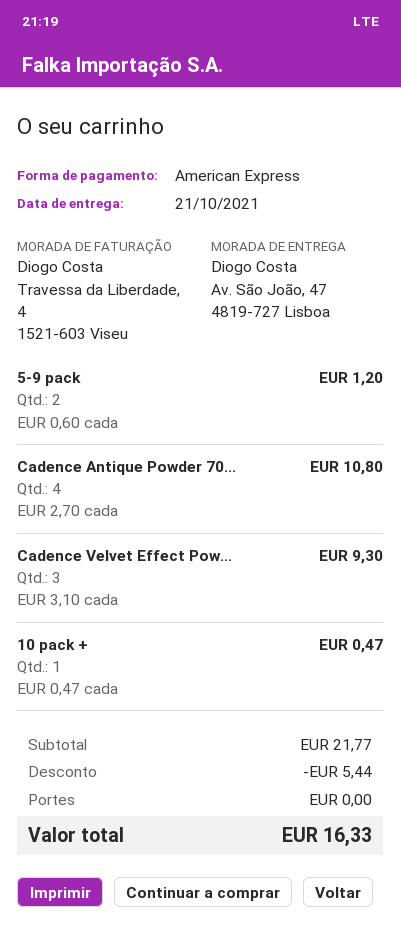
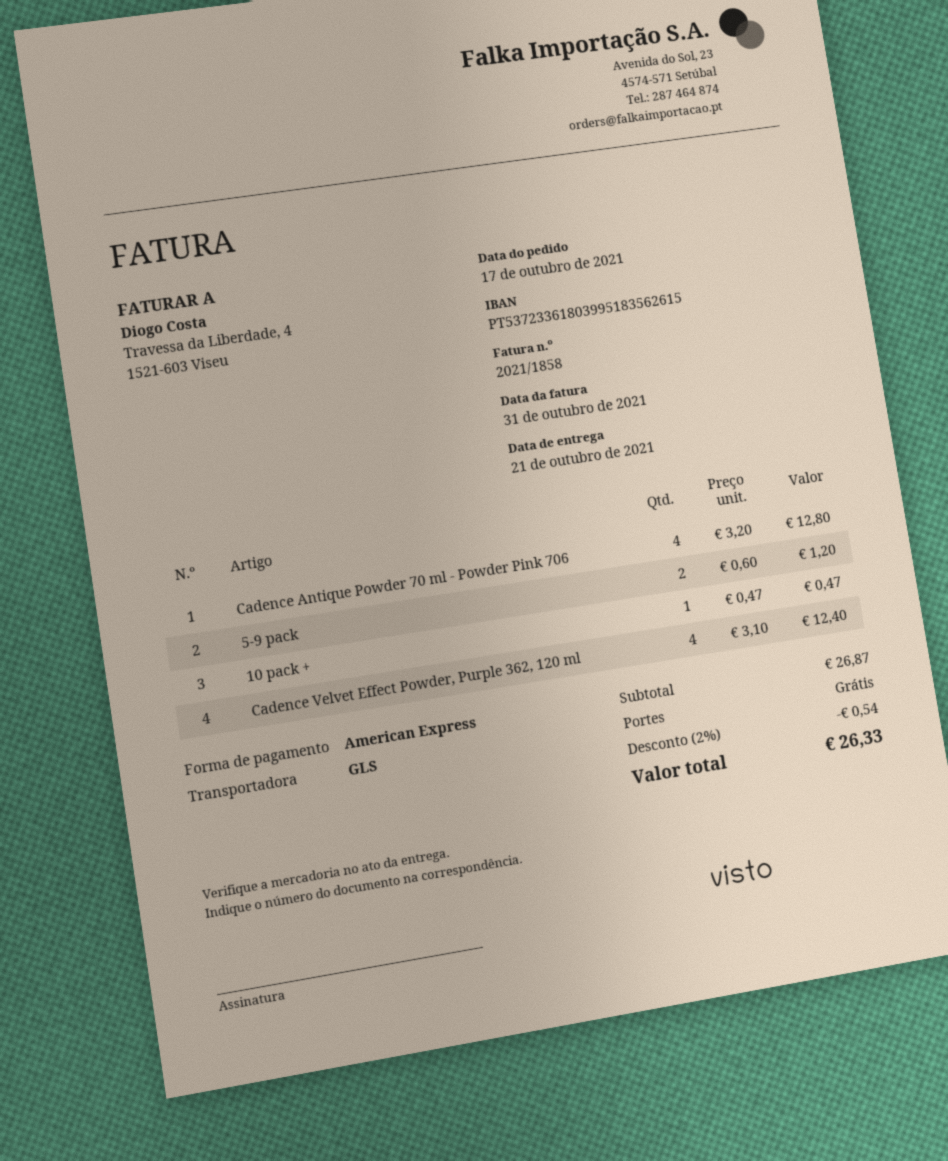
Cadence Antique Powder 70...: 4 x 2.70 = 10.80 -> 4 x 3.20 = 12.80
Cadence Velvet Effect Pow...: 3 x 3.10 = 9.30 -> 4 x 3.10 = 12.40
subtotal: 21.77 -> 26.87
discount: 5.44 -> 0.54
total: 16.33 -> 26.33

